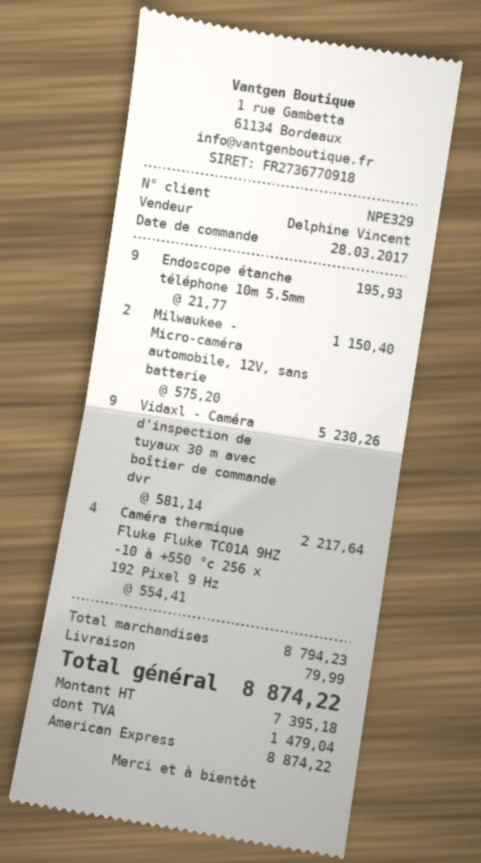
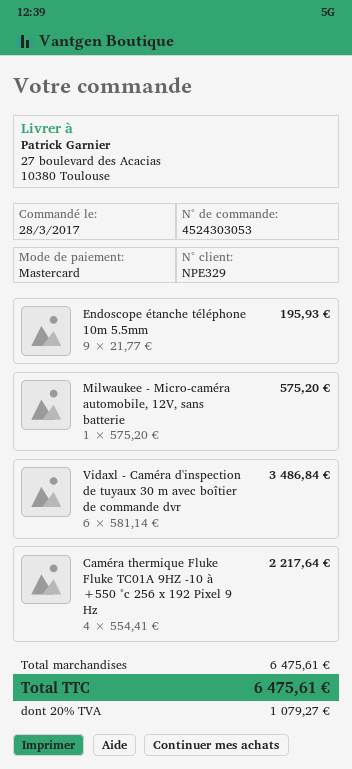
payment method: American Express -> Mastercard
Milwaukee - Micro-caméra automobile, 12V, sans batterie: 2 x 575.20 = 1150.40 -> 1 x 575.20 = 575.20
Vidaxl - Caméra d'inspection de tuyaux 30 m avec boîtier de commande dvr: 9 x 581.14 = 5230.26 -> 6 x 581.14 = 3486.84
subtotal: 8794.23 -> 6475.61
shipping: 79.99 -> none
tax: 1479.04 -> 1079.27
total: 8874.22 -> 6475.61

